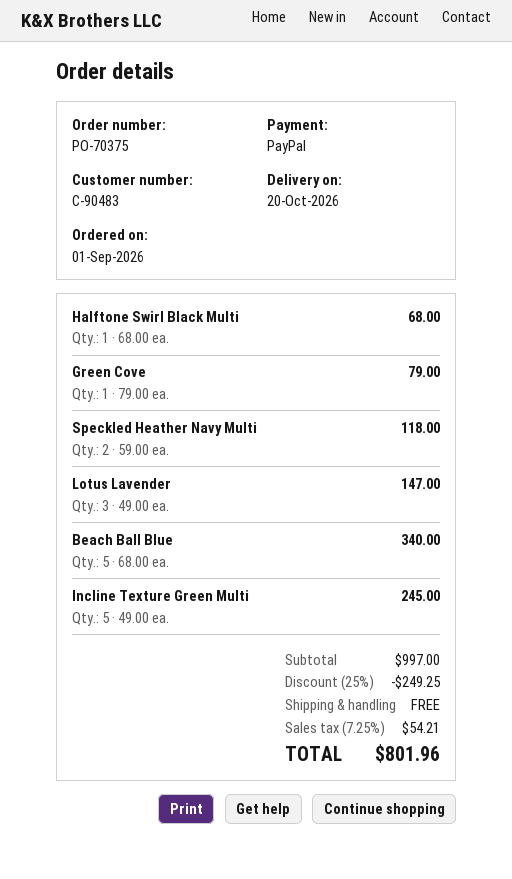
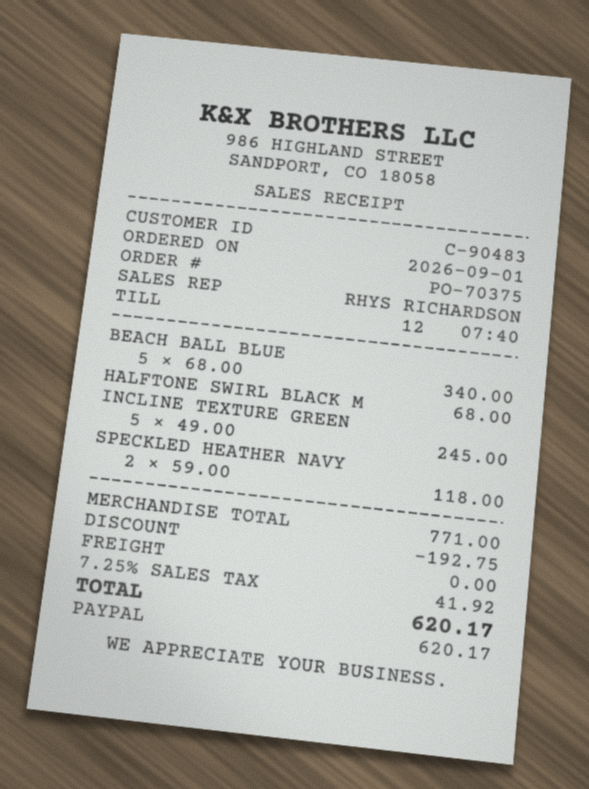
Green Cove: 1 x 79.00 = 79.00 -> none
Lotus Lavender: 3 x 49.00 = 147.00 -> none
subtotal: 997.00 -> 771.00
discount: 249.25 -> 192.75
tax: 7.25% = 54.21 -> 7.25% = 41.92
total: 801.96 -> 620.17

